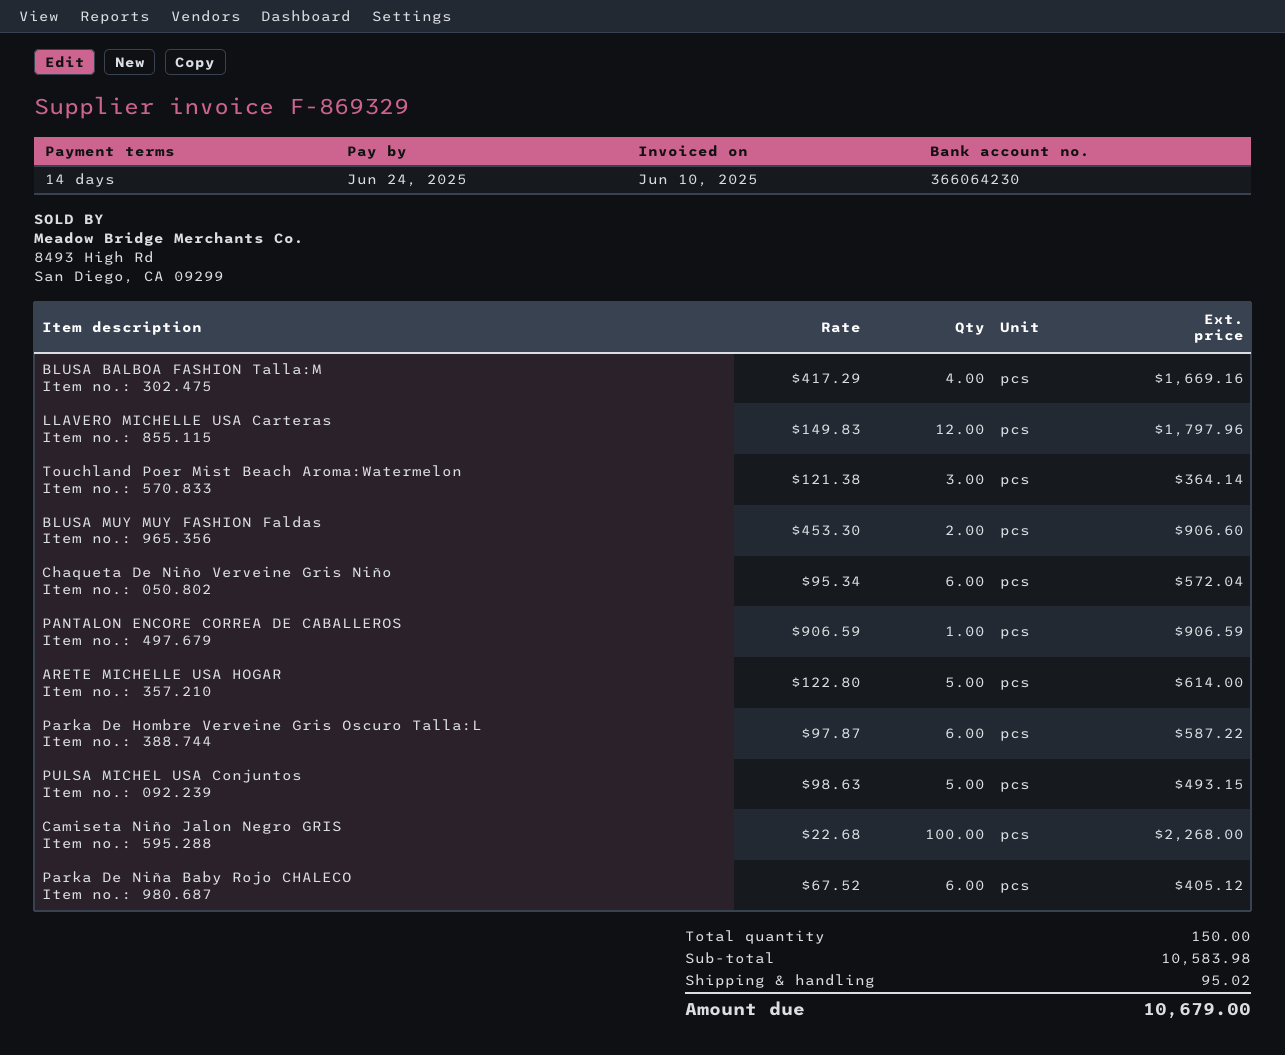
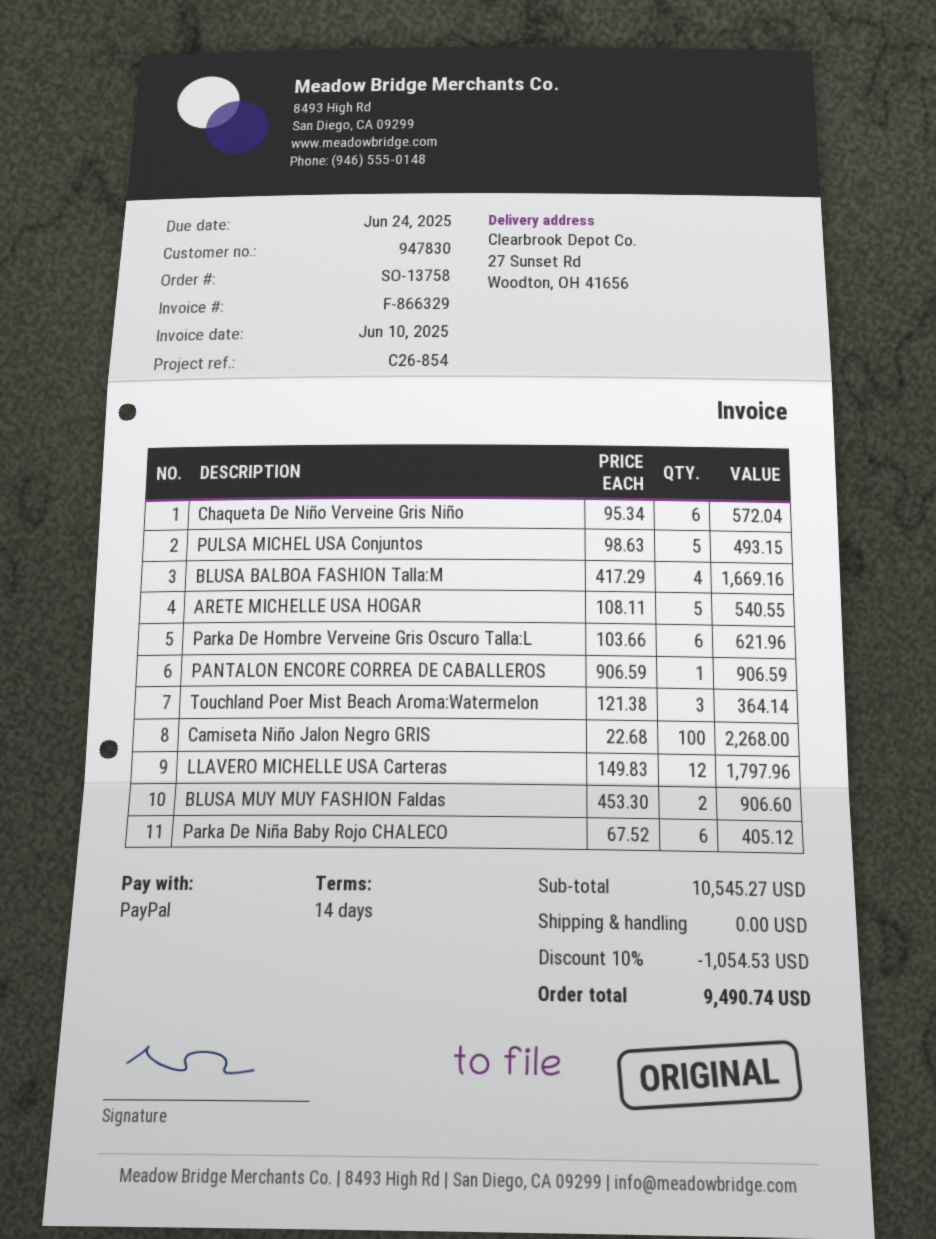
invoice number: F-869329 -> F-866329
ARETE MICHELLE USA HOGAR: 5 x 122.80 = 614.00 -> 5 x 108.11 = 540.55
Parka De Hombre Verveine Gris Oscuro Talla:L: 6 x 97.87 = 587.22 -> 6 x 103.66 = 621.96
subtotal: 10583.98 -> 10545.27
discount: none -> 10% = 1054.53
shipping: 95.02 -> 0.00
total: 10679.00 -> 9490.74

